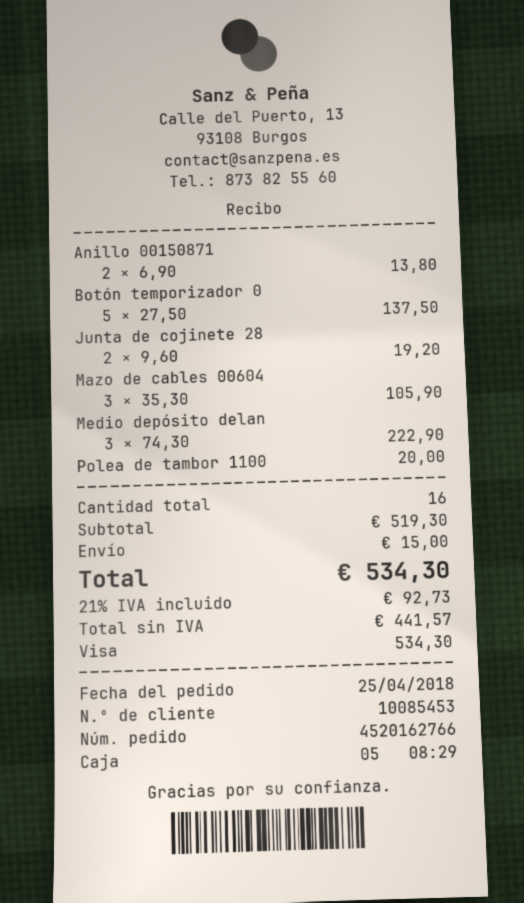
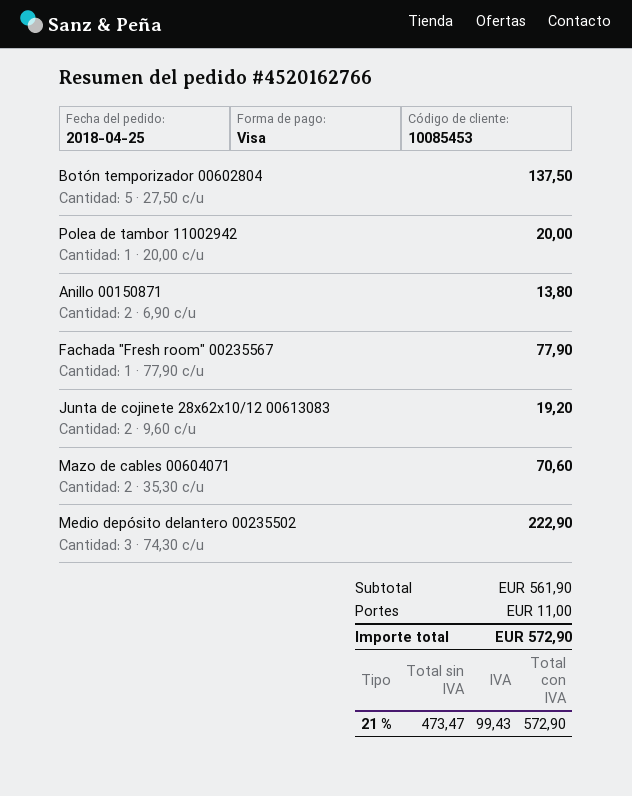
Mazo de cables 00604: 3 x 35.30 = 105.90 -> 2 x 35.30 = 70.60
Fachada "Fresh room" 00235567: none -> 1 x 77.90 = 77.90
subtotal: 519.30 -> 561.90
shipping: 15.00 -> 11.00
net: 441.57 -> 473.47
tax: 21% = 92.73 -> 21% = 99.43
total: 534.30 -> 572.90

